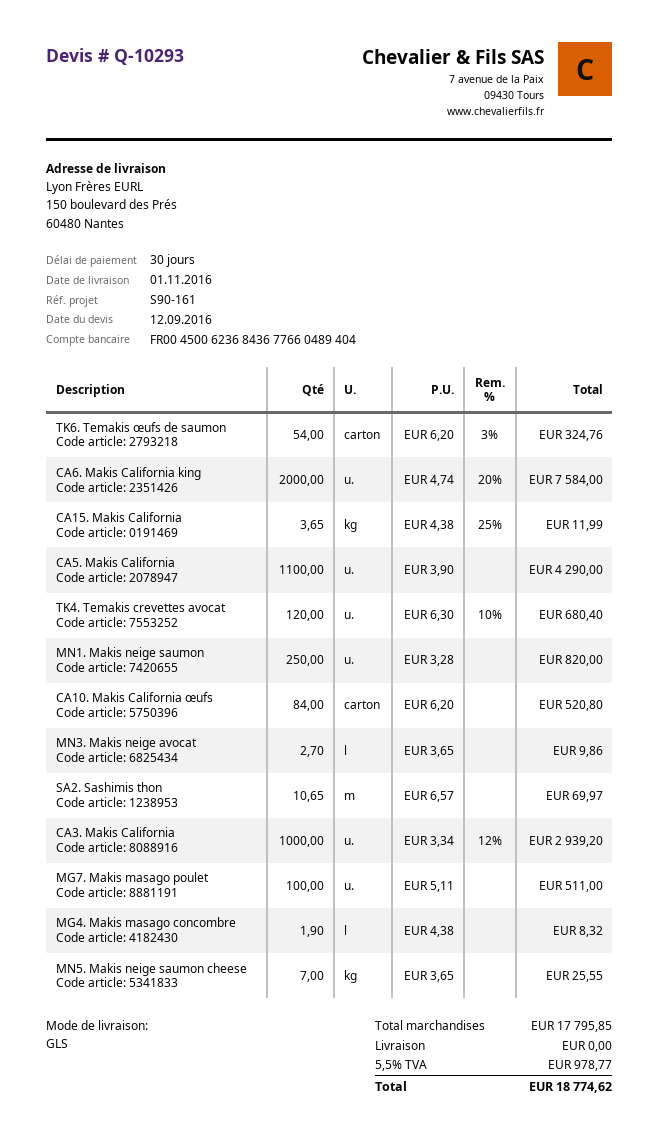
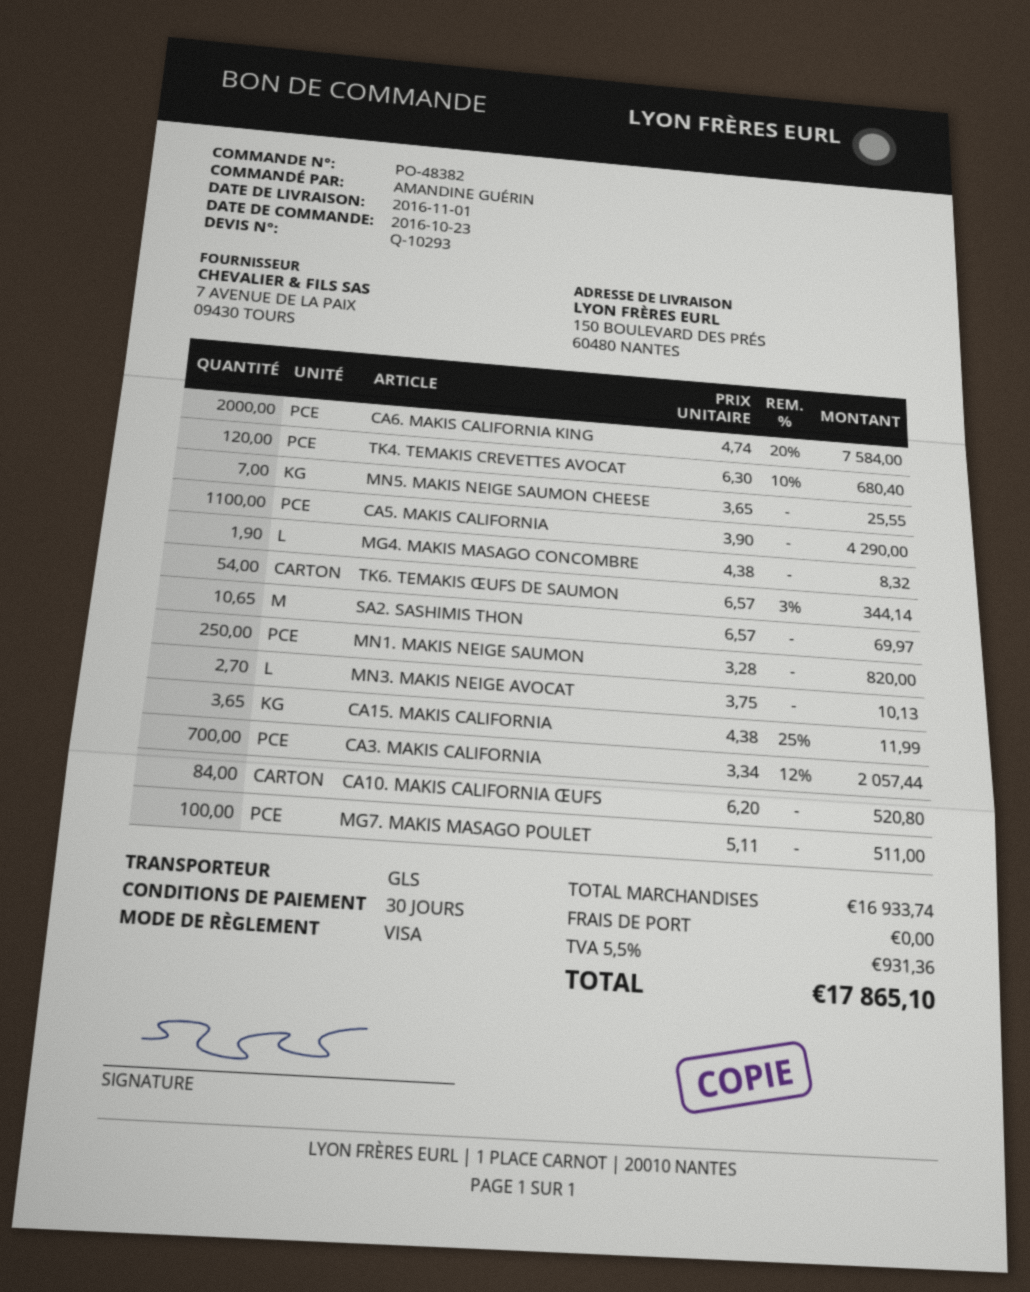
TK6. Temakis œufs de saumon: 54 x 6.20 - 3% = 324.76 -> 54 x 6.57 - 3% = 344.14
MN3. Makis neige avocat: 2.7 x 3.65 = 9.86 -> 2.7 x 3.75 = 10.13
CA3. Makis California: 1000 x 3.34 - 12% = 2939.20 -> 700 x 3.34 - 12% = 2057.44
subtotal: 17795.85 -> 16933.74
tax: 5.5% = 978.77 -> 5.5% = 931.36
total: 18774.62 -> 17865.10

